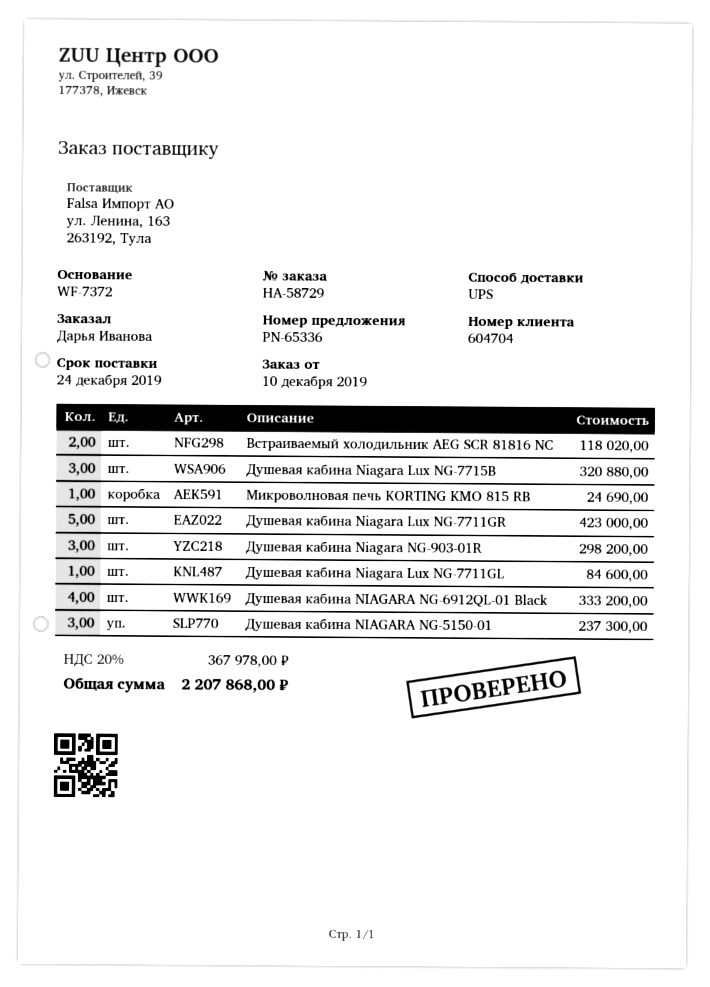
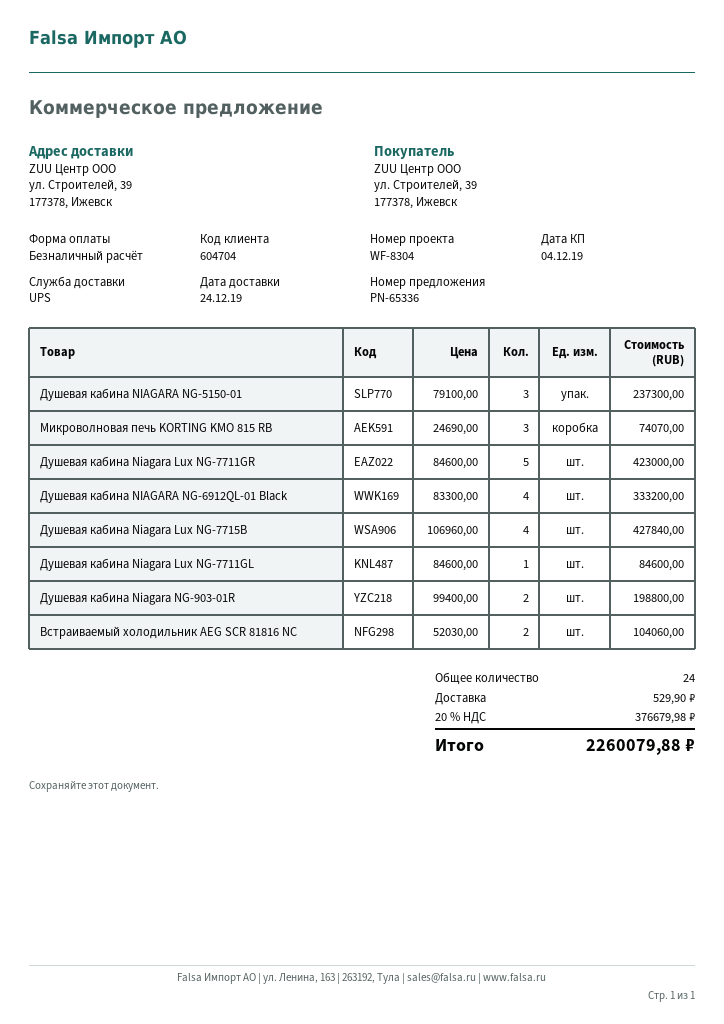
reference: WF-7372 -> WF-8304
Встраиваемый холодильник AEG SCR 81816 NC: 2 for 118020.00 -> 2 for 104060.00
Душевая кабина Niagara Lux NG-7715B: 3 for 320880.00 -> 4 for 427840.00
Микроволновая печь KORTING KMO 815 RB: 1 for 24690.00 -> 3 for 74070.00
Душевая кабина Niagara NG-903-01R: 3 for 298200.00 -> 2 for 198800.00
shipping: none -> 529.90
tax: 20% = 367978.00 -> 20% = 376679.98
total: 2207868.00 -> 2260079.88

